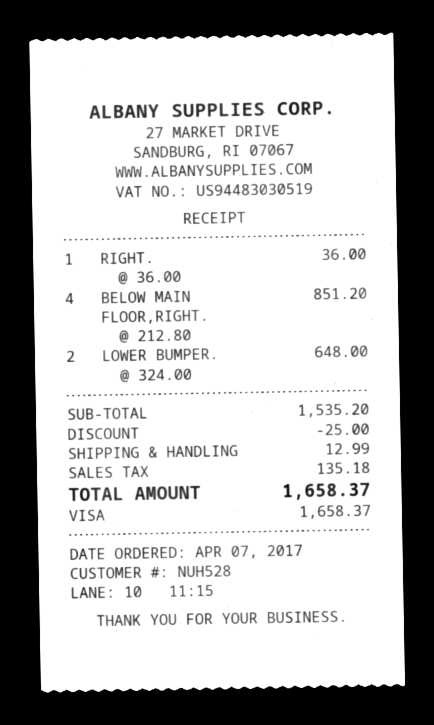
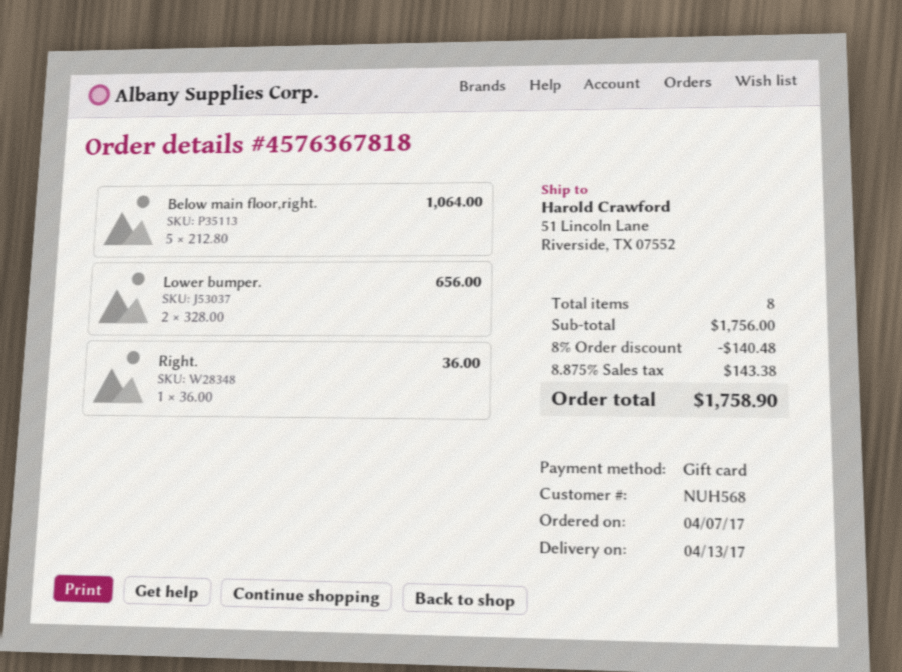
customer number: NUH528 -> NUH568
payment method: Visa -> gift card
BELOW MAIN FLOOR,RIGHT.: 4 x 212.80 = 851.20 -> 5 x 212.80 = 1064.00
LOWER BUMPER.: 2 x 324.00 = 648.00 -> 2 x 328.00 = 656.00
subtotal: 1535.20 -> 1756.00
discount: 25.00 -> 140.48
shipping: 12.99 -> none
tax: 135.18 -> 143.38
total: 1658.37 -> 1758.90

